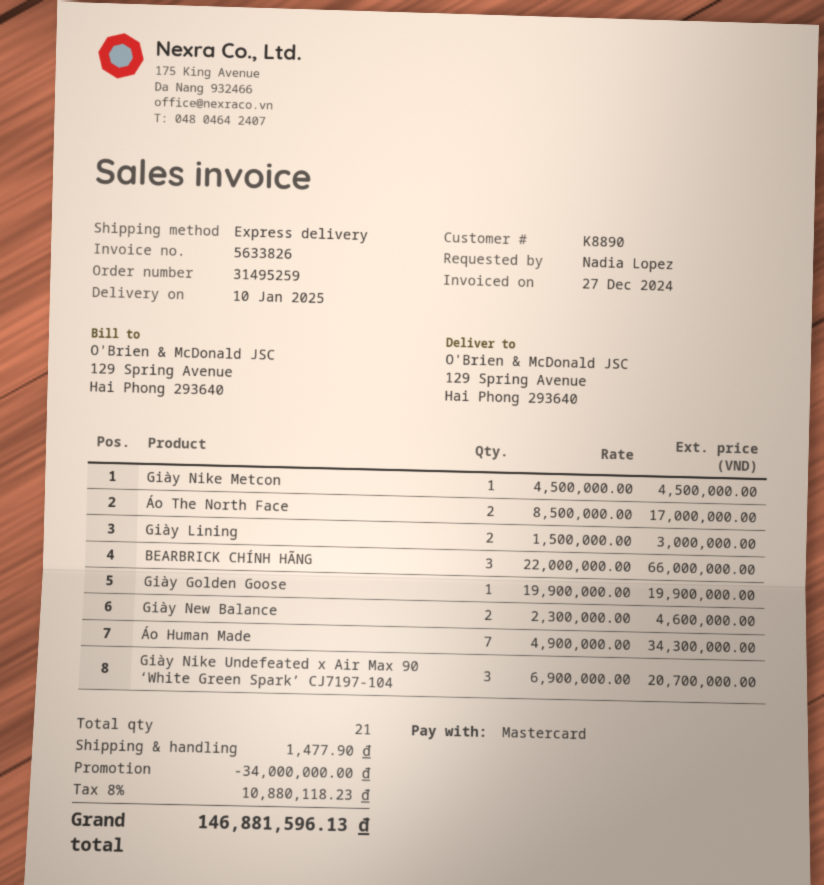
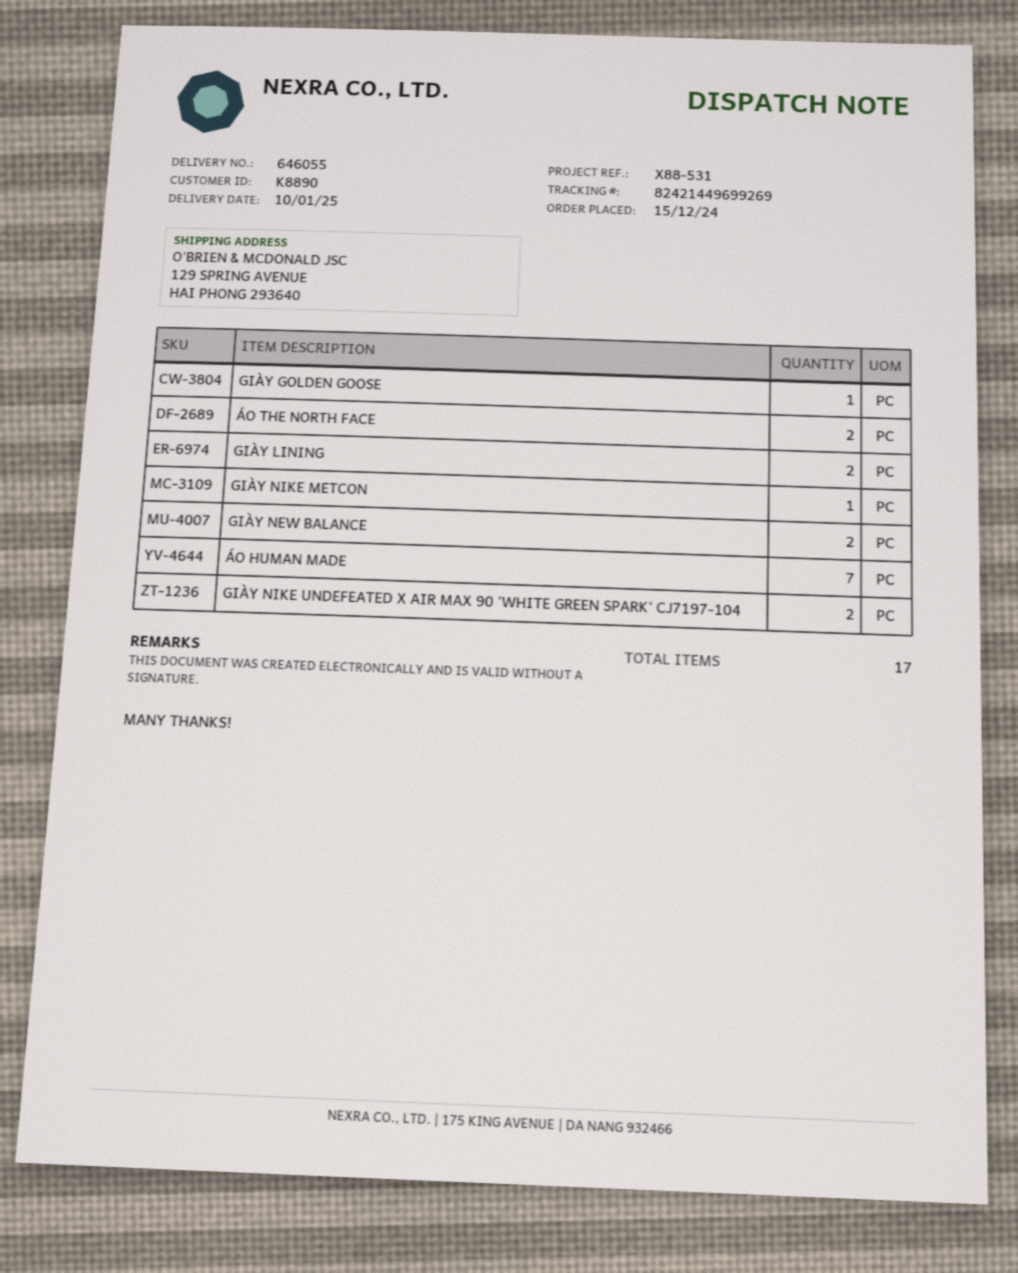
BEARBRICK CHÍNH HÃNG: 3 -> none
Giày Nike Undefeated x Air Max 90 ‘White Green Spark’ CJ7197-104: 3 -> 2
total quantity: 21 -> 17

